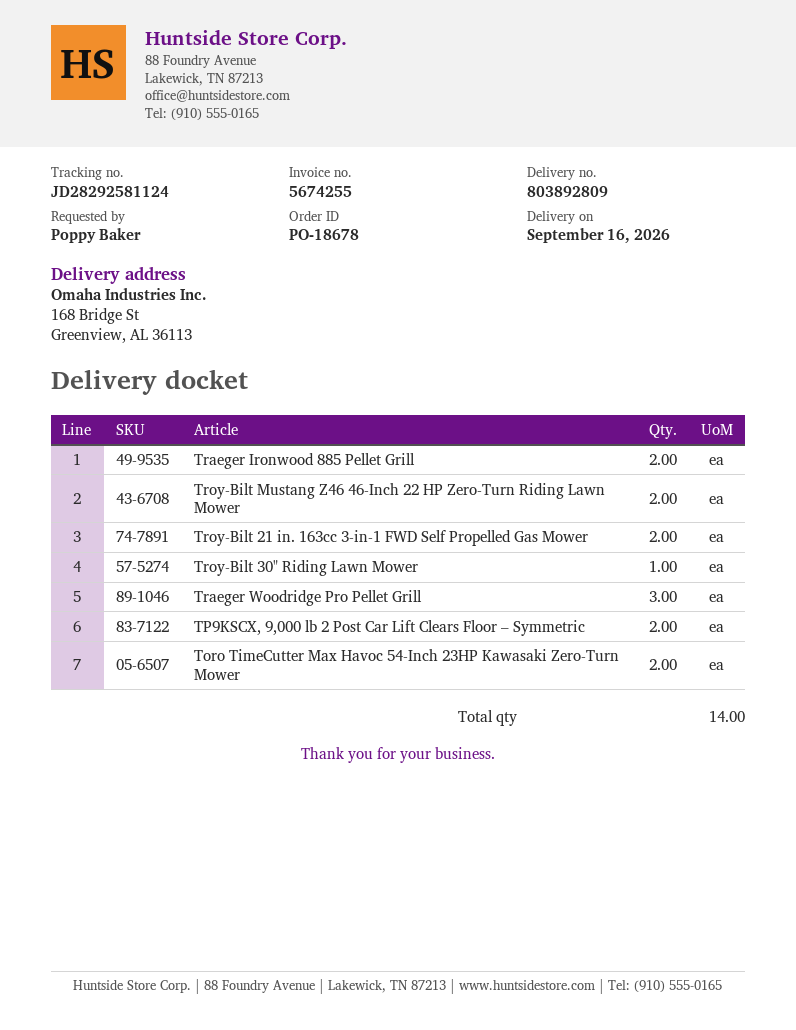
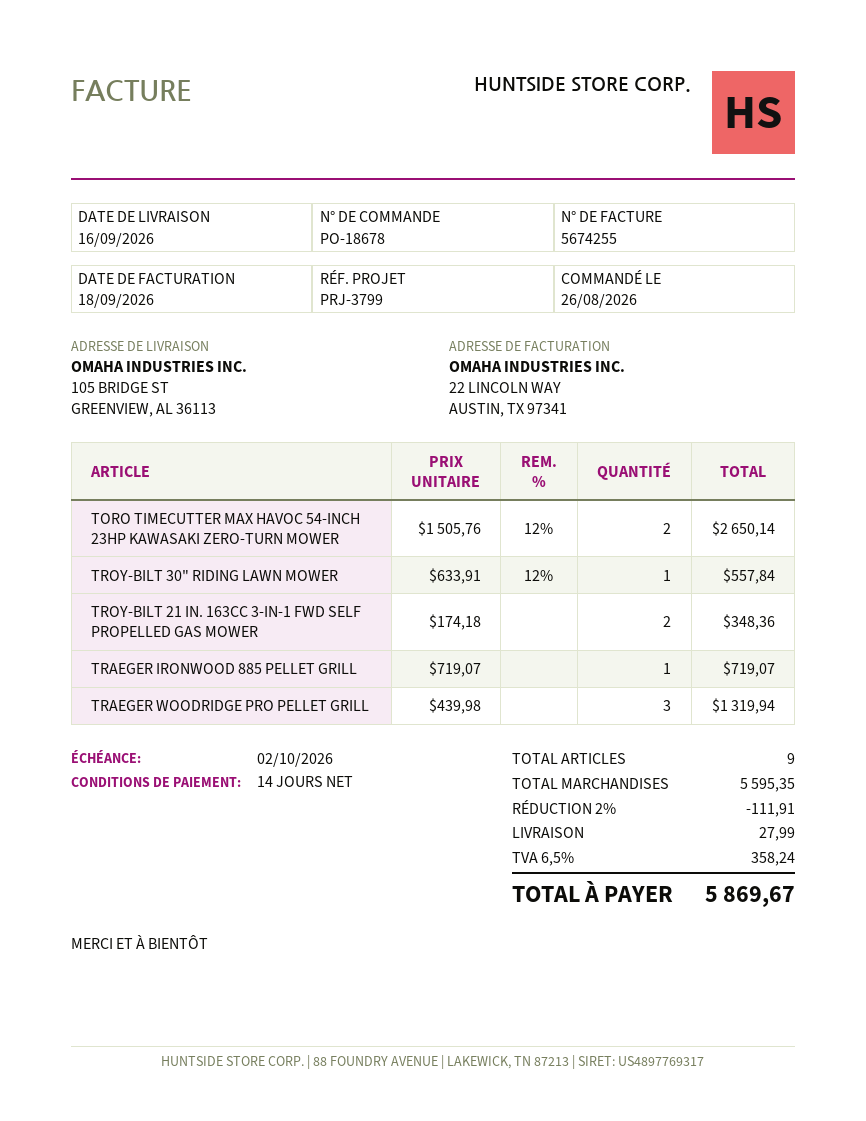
ship to: 168 Bridge St, Greenview, AL 36113 -> 105 BRIDGE ST, GREENVIEW, AL 36113
Traeger Ironwood 885 Pellet Grill: 2 -> 1
Troy-Bilt Mustang Z46 46-Inch 22 HP Zero-Turn Riding Lawn Mower: 2 -> none
TP9KSCX, 9,000 lb 2 Post Car Lift Clears Floor – Symmetric: 2 -> none
total quantity: 14 -> 9

